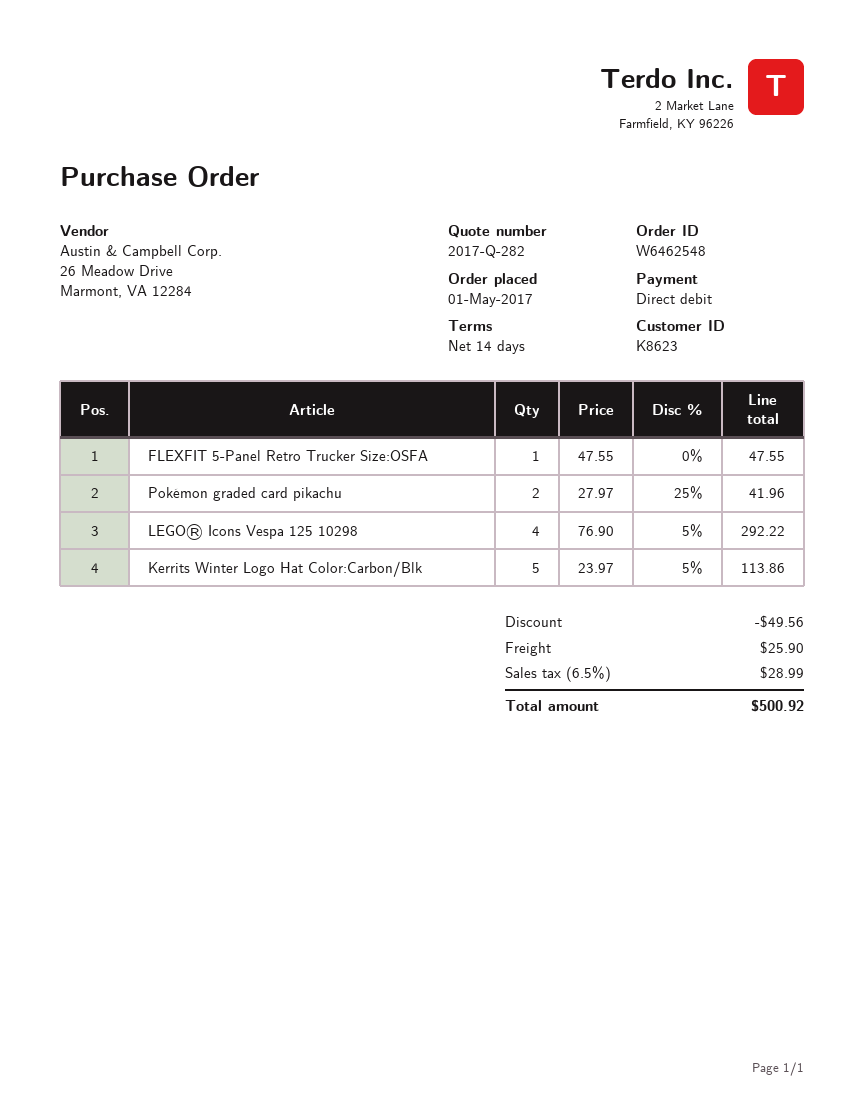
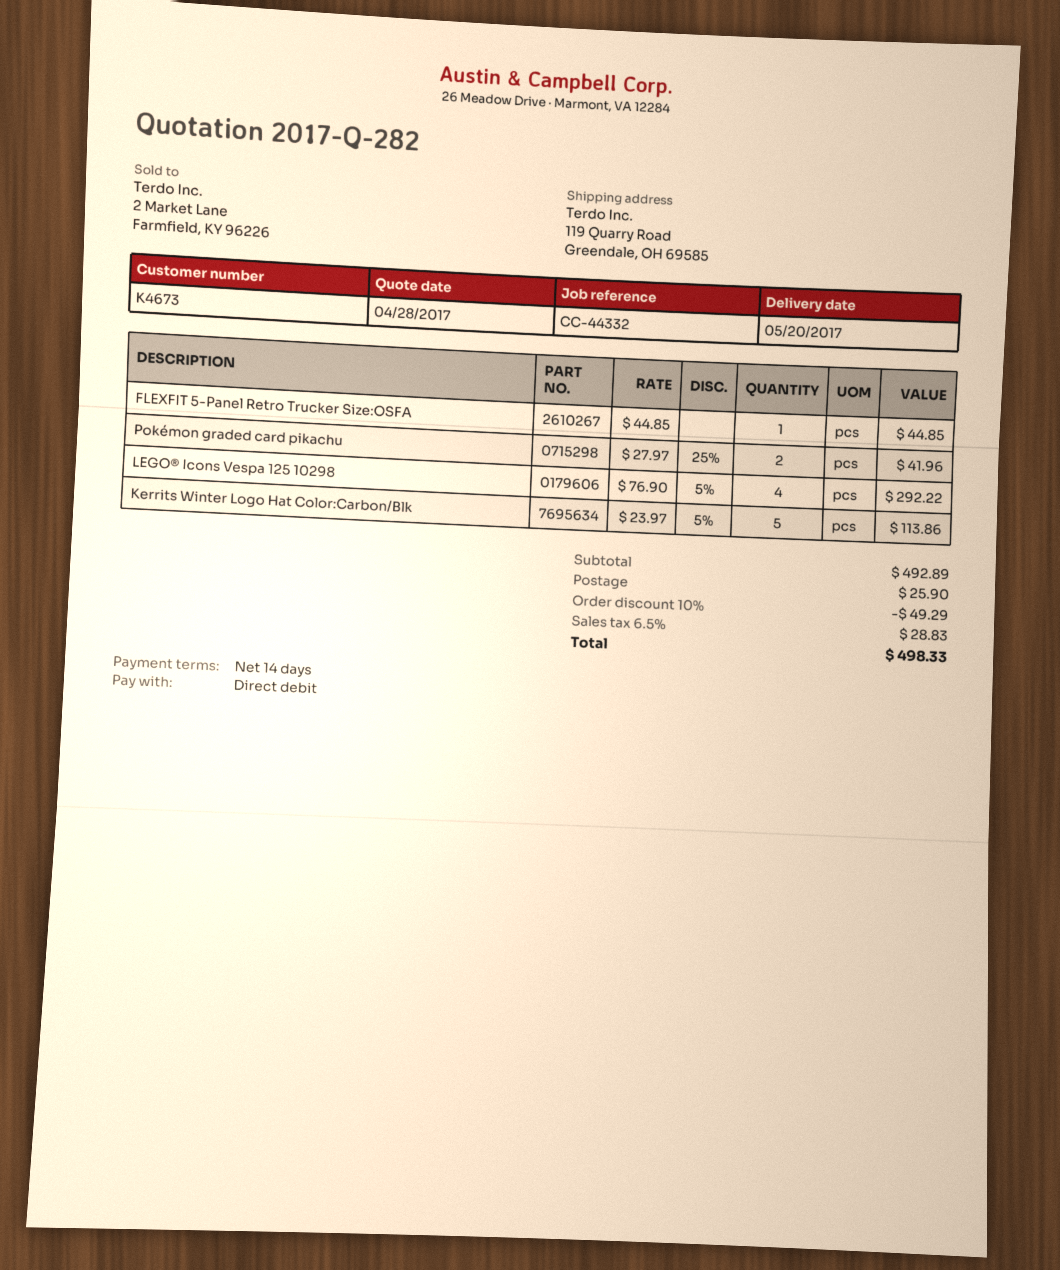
customer number: K8623 -> K4673
FLEXFIT 5-Panel Retro Trucker Size:OSFA: 1 x 47.55 = 47.55 -> 1 x 44.85 = 44.85
discount: 49.56 -> 49.29
tax: 6.5% = 28.99 -> 6.5% = 28.83
total: 500.92 -> 498.33

